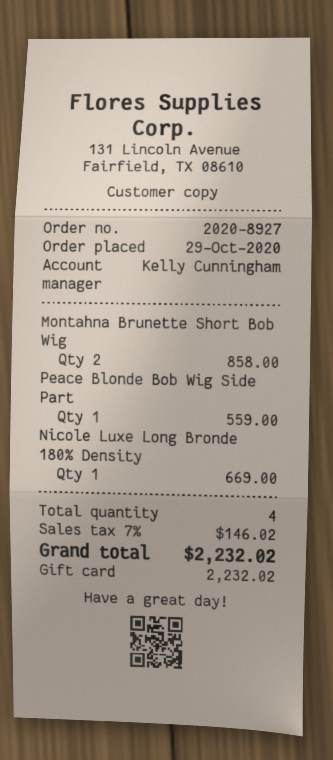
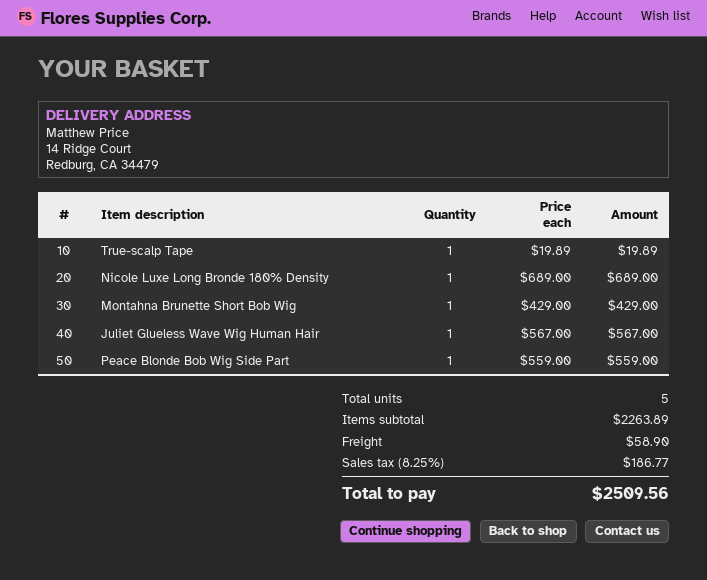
Montahna Brunette Short Bob Wig: 2 for 858.00 -> 1 for 429.00
Nicole Luxe Long Bronde 180% Density: 1 for 669.00 -> 1 for 689.00
True-scalp Tape: none -> 1 for 19.89
Juliet Glueless Wave Wig Human Hair: none -> 1 for 567.00
total quantity: 4 -> 5
shipping: none -> 58.90
tax: 7% = 146.02 -> 8.25% = 186.77
total: 2232.02 -> 2509.56

